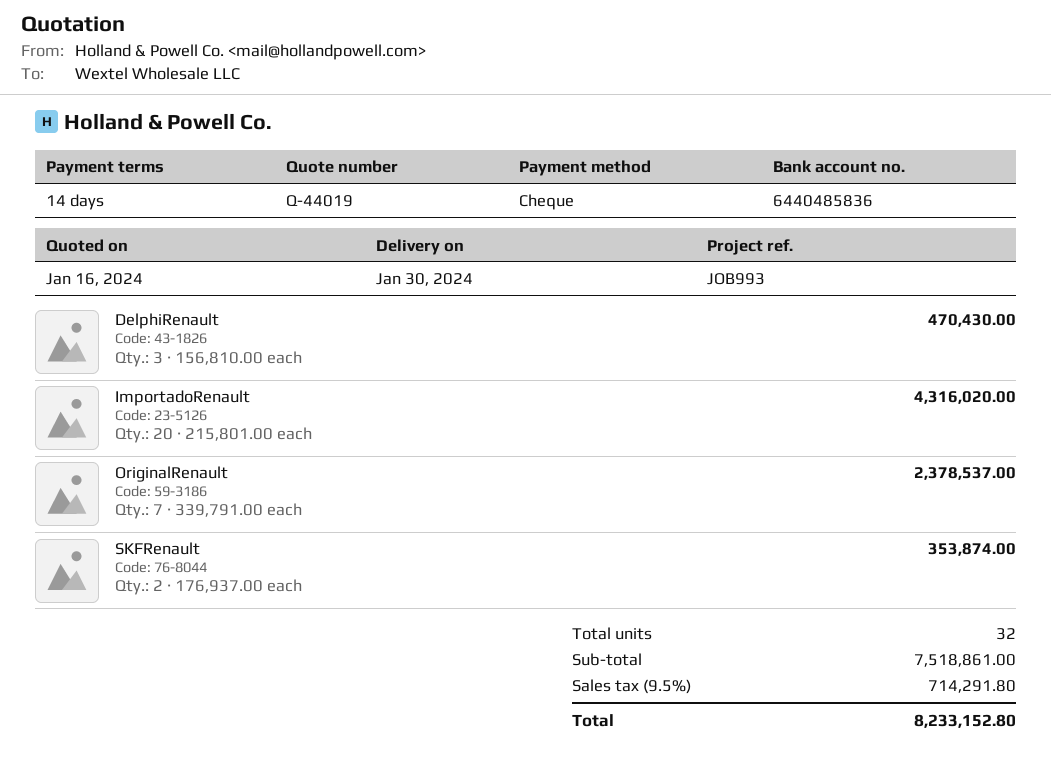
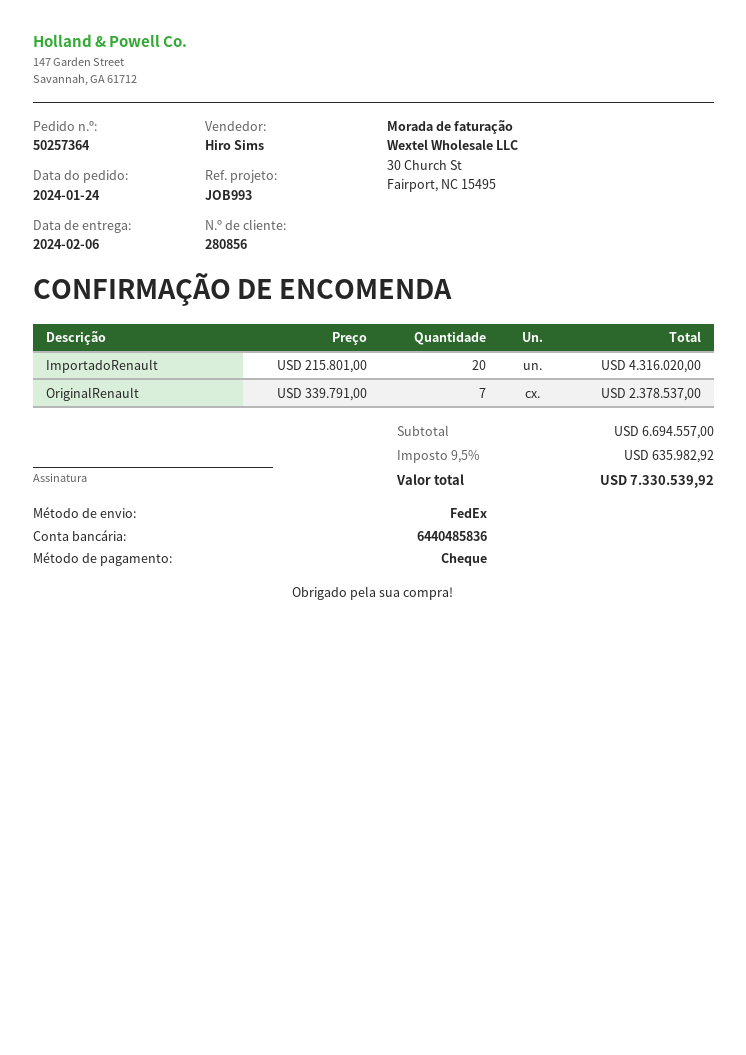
delivery date: 2024-01-30 -> 2024-02-06
DelphiRenault: 3 x 156810.00 = 470430.00 -> none
SKFRenault: 2 x 176937.00 = 353874.00 -> none
subtotal: 7518861.00 -> 6694557.00
tax: 9.5% = 714291.80 -> 9.5% = 635982.92
total: 8233152.80 -> 7330539.92

